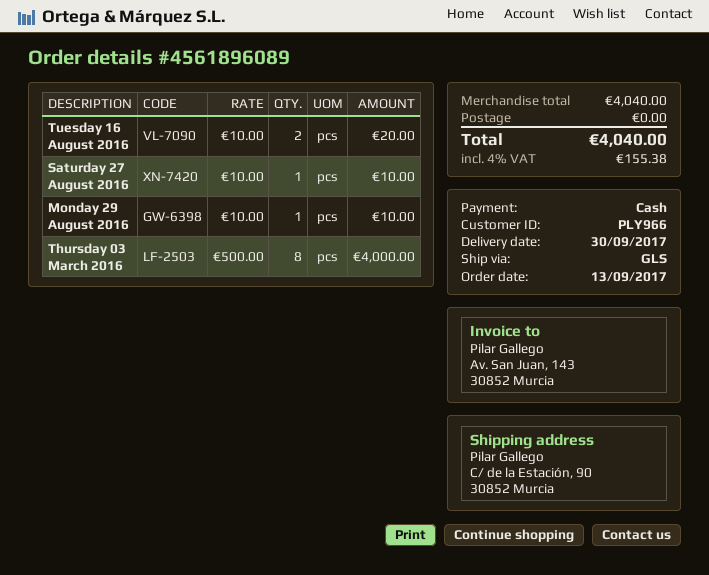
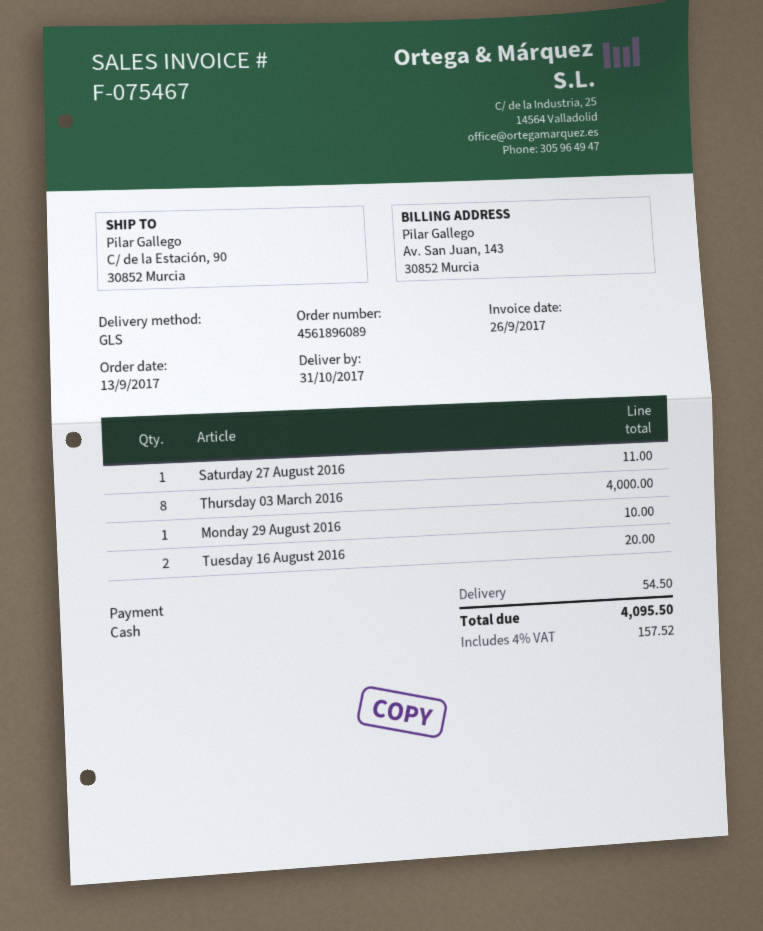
delivery date: 2017-09-30 -> 2017-10-31
Saturday 27 August 2016: 1 for 10.00 -> 1 for 11.00
shipping: 0.00 -> 54.50
tax: 4% = 155.38 -> 4% = 157.52
total: 4040.00 -> 4095.50

